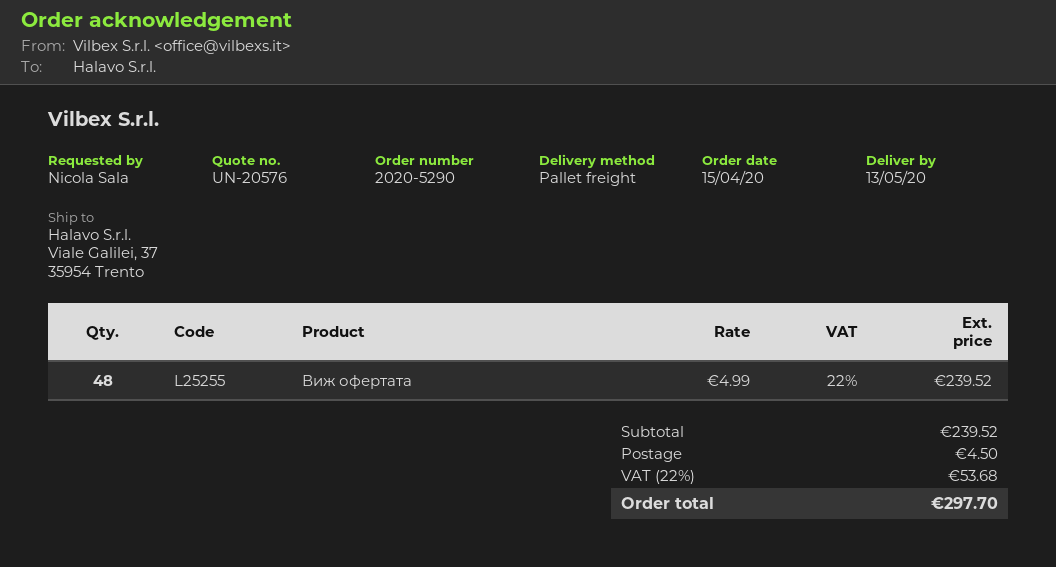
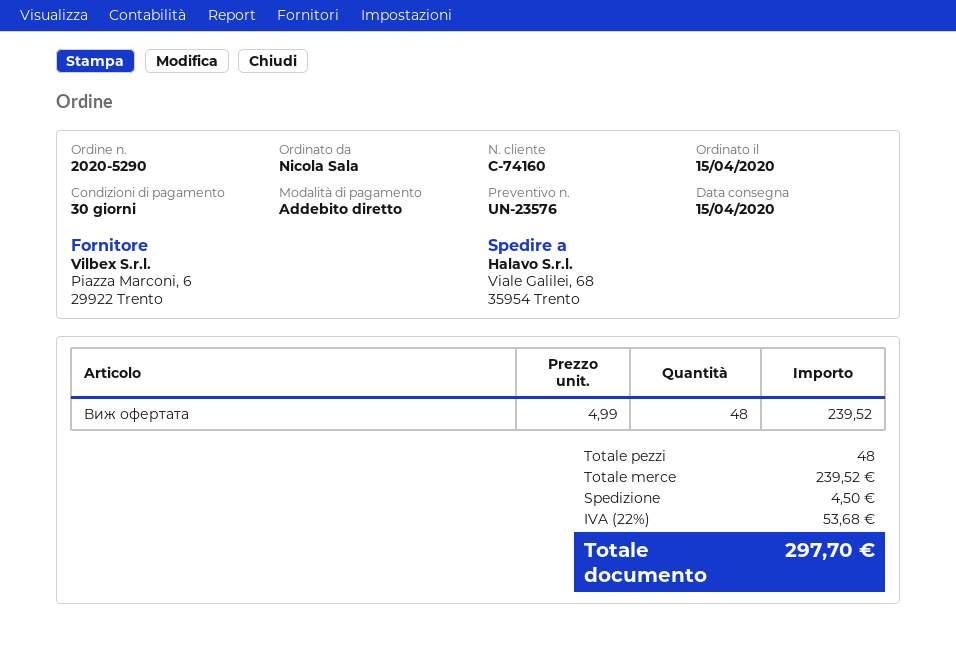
quote number: UN-20576 -> UN-23576
delivery date: 2020-05-13 -> 2020-04-15
ship to: Viale Galilei, 37, 35954 Trento -> Viale Galilei, 68, 35954 Trento

